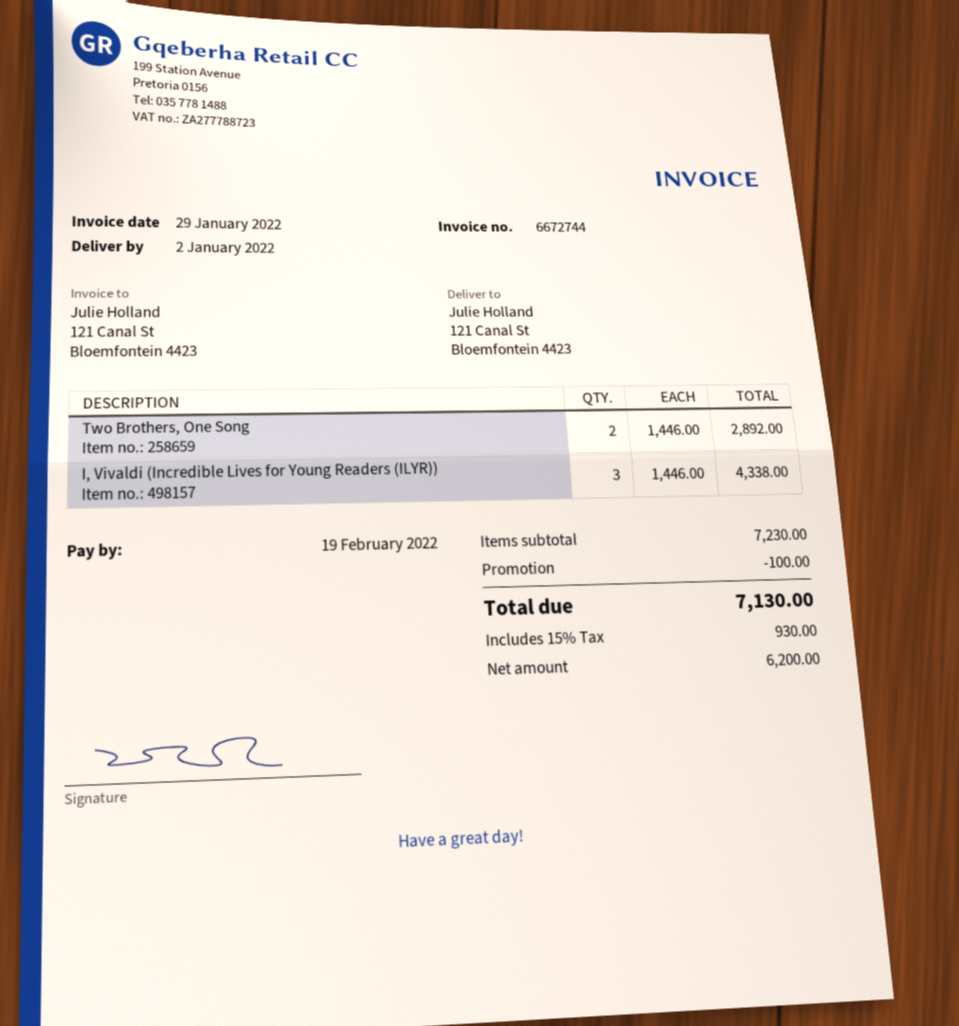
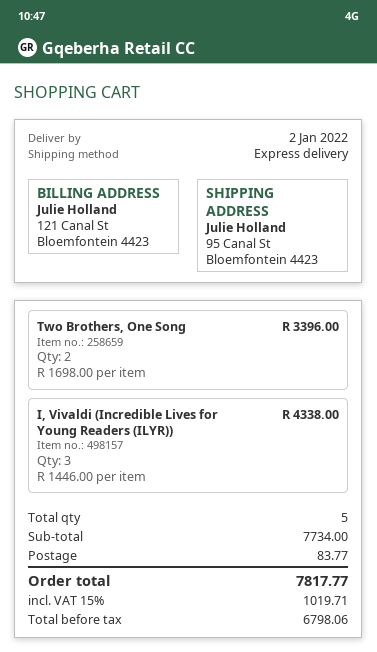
ship to: 121 Canal St, Bloemfontein 4423 -> 95 Canal St, Bloemfontein 4423
Two Brothers, One Song: 2 x 1446.00 = 2892.00 -> 2 x 1698.00 = 3396.00
subtotal: 7230.00 -> 7734.00
discount: 100.00 -> none
shipping: none -> 83.77
net: 6200.00 -> 6798.06
tax: 15% = 930.00 -> 15% = 1019.71
total: 7130.00 -> 7817.77

